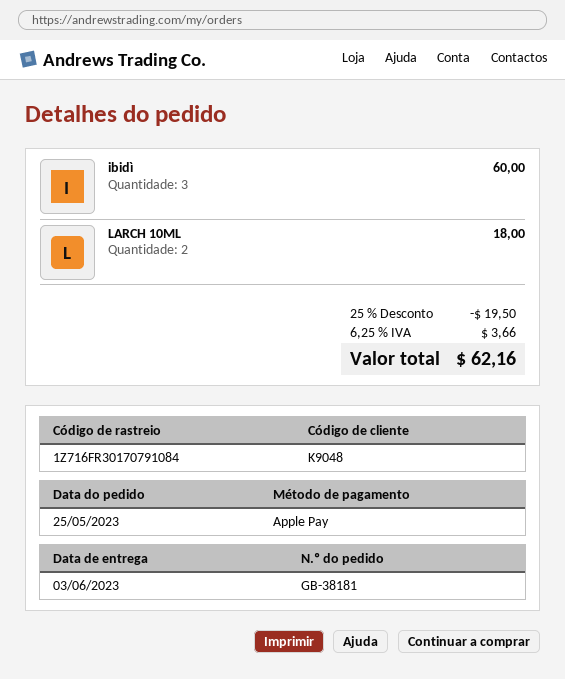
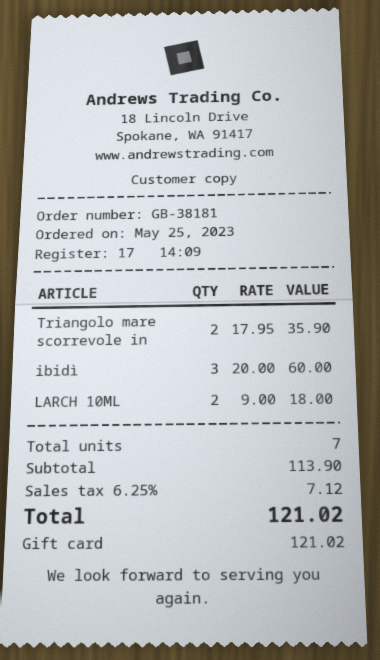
payment method: Apple Pay -> gift card
Triangolo mare scorrevole in: none -> 2 for 35.90
discount: 25% = 19.50 -> none
tax: 6.25% = 3.66 -> 6.25% = 7.12
total: 62.16 -> 121.02

